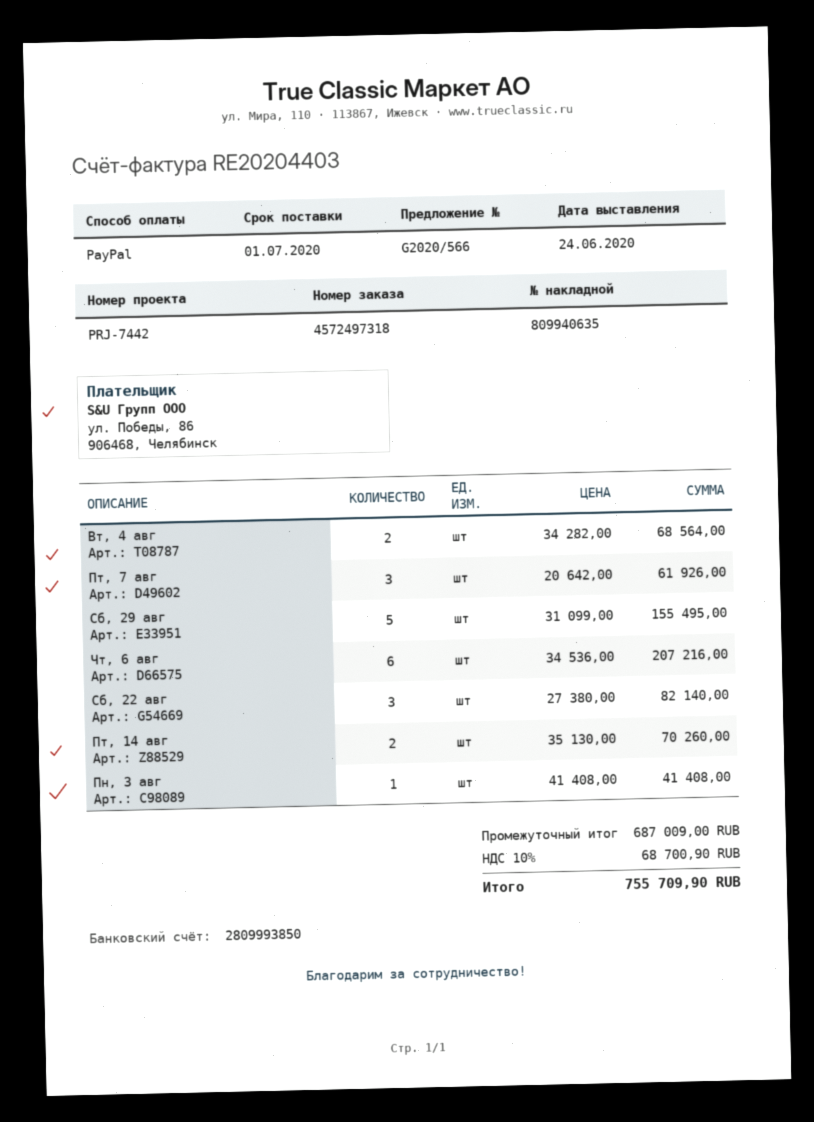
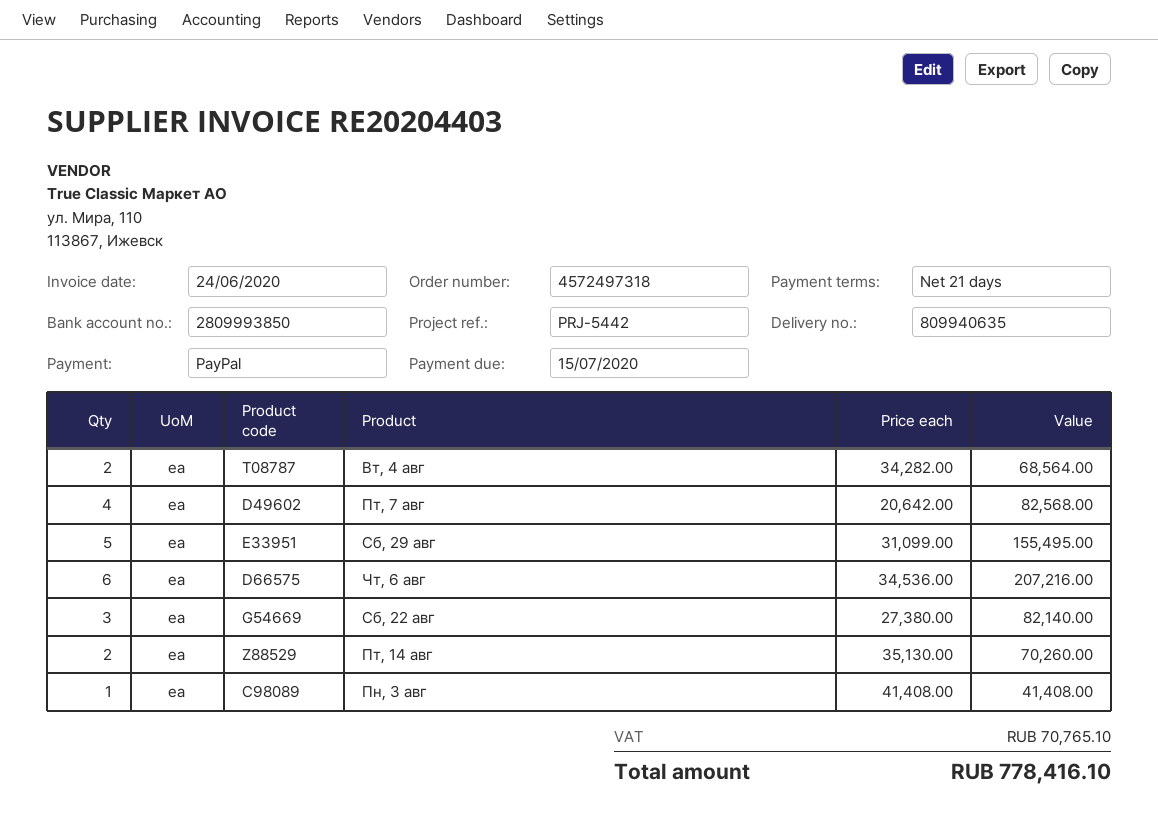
reference: PRJ-7442 -> PRJ-5442
Пт, 7 авг: 3 x 20642.00 = 61926.00 -> 4 x 20642.00 = 82568.00
tax: 68700.90 -> 70765.10
total: 755709.90 -> 778416.10

